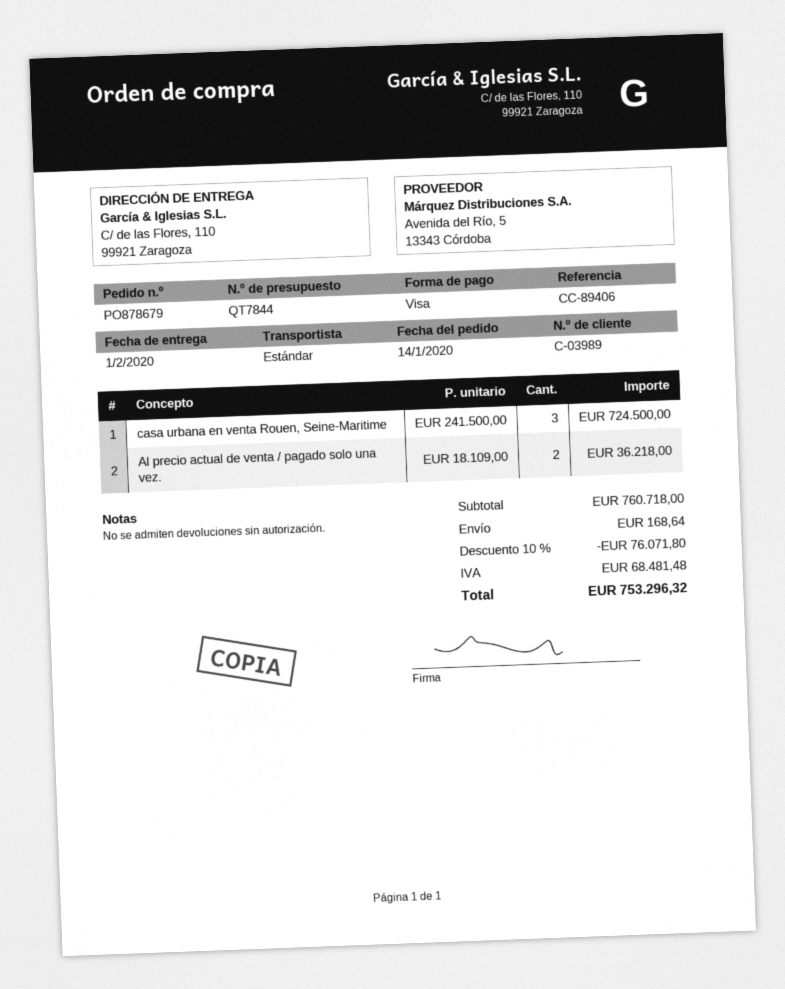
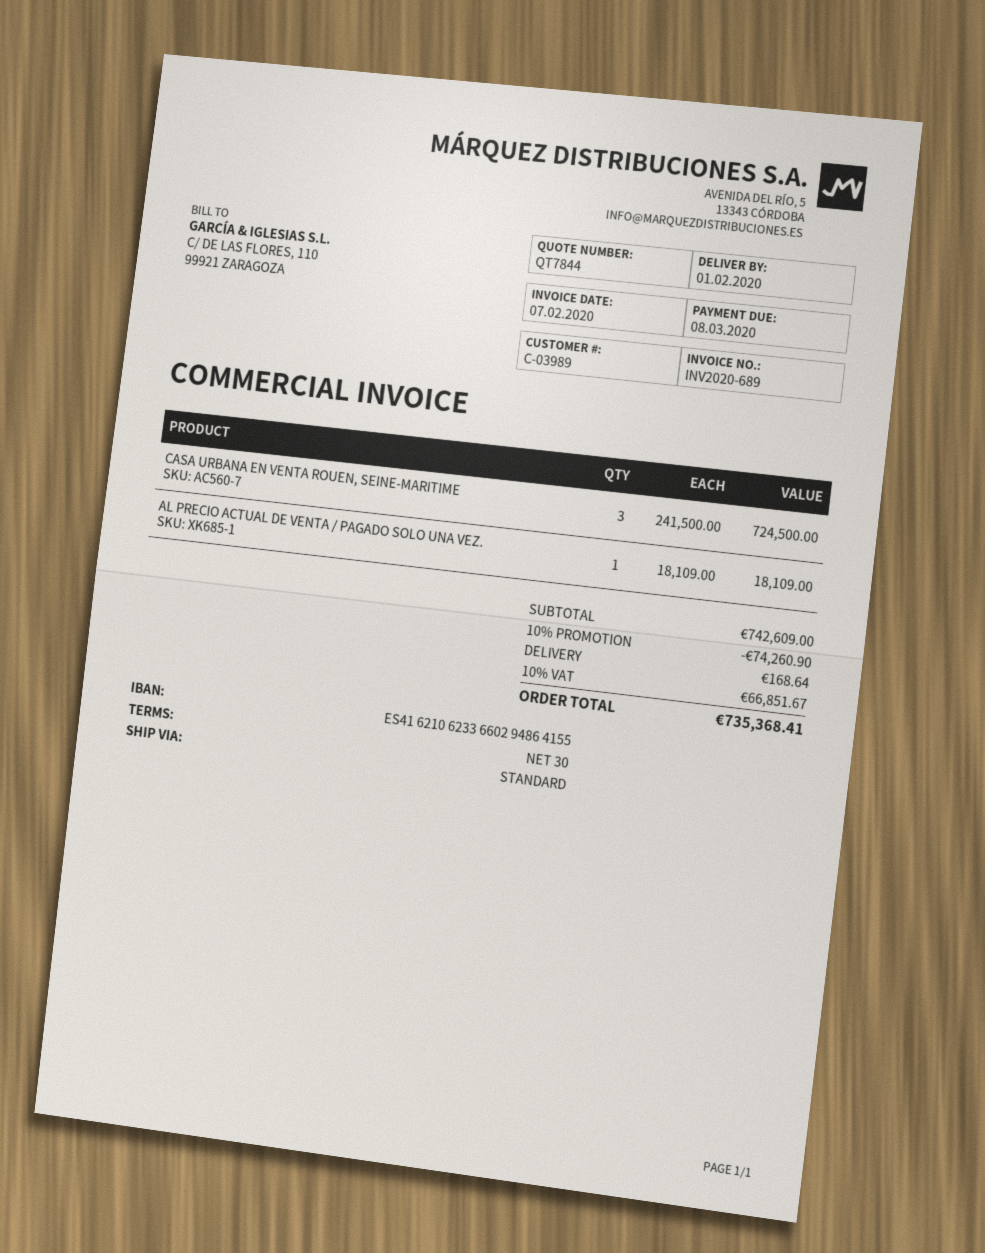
Al precio actual de venta / pagado solo una vez.: 2 x 18109.00 = 36218.00 -> 1 x 18109.00 = 18109.00
subtotal: 760718.00 -> 742609.00
discount: 10% = 76071.80 -> 10% = 74260.90
tax: 68481.48 -> 66851.67
total: 753296.32 -> 735368.41

